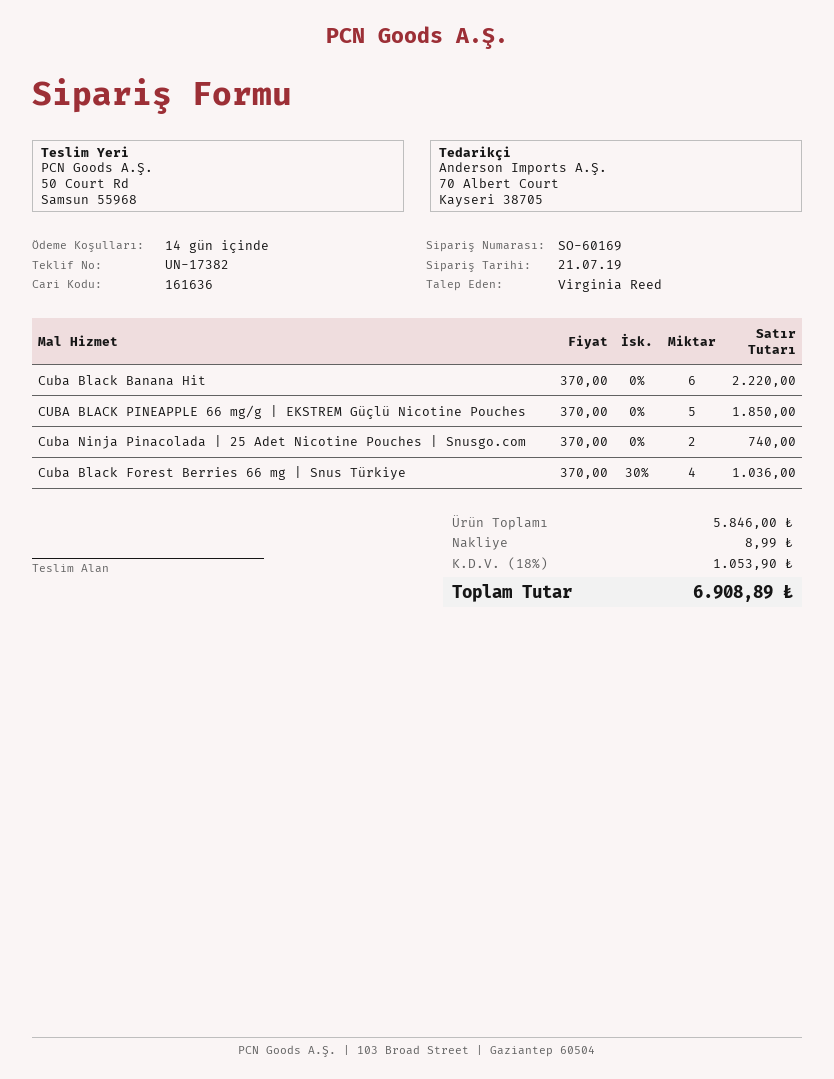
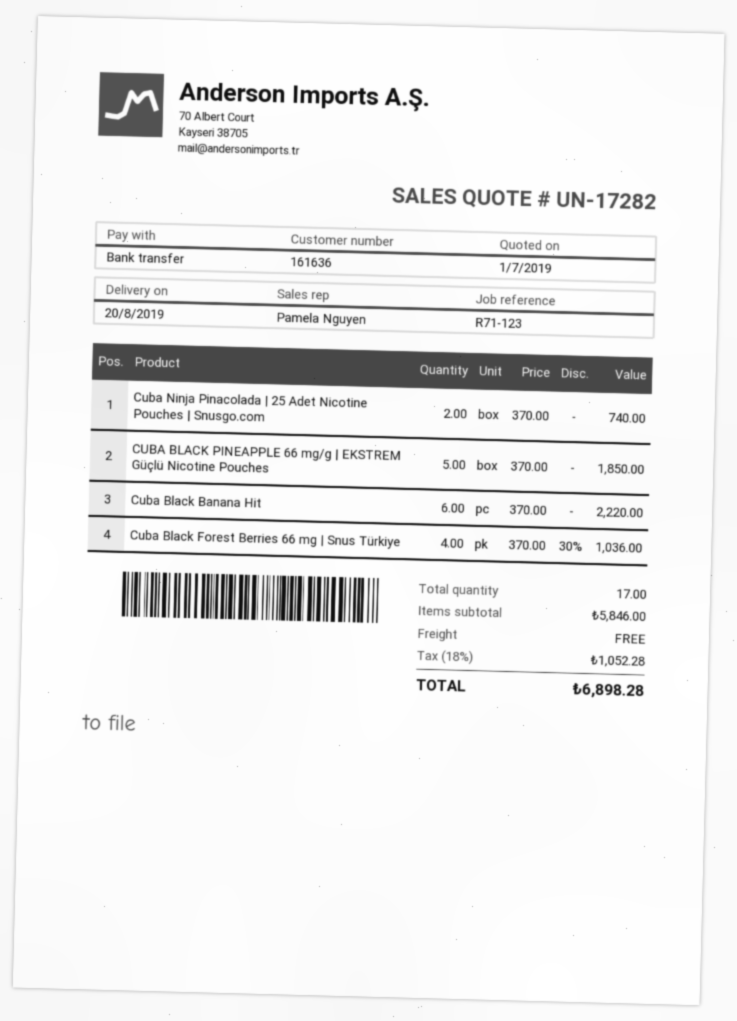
quote number: UN-17382 -> UN-17282
shipping: 8.99 -> 0.00
tax: 18% = 1053.90 -> 18% = 1052.28
total: 6908.89 -> 6898.28

